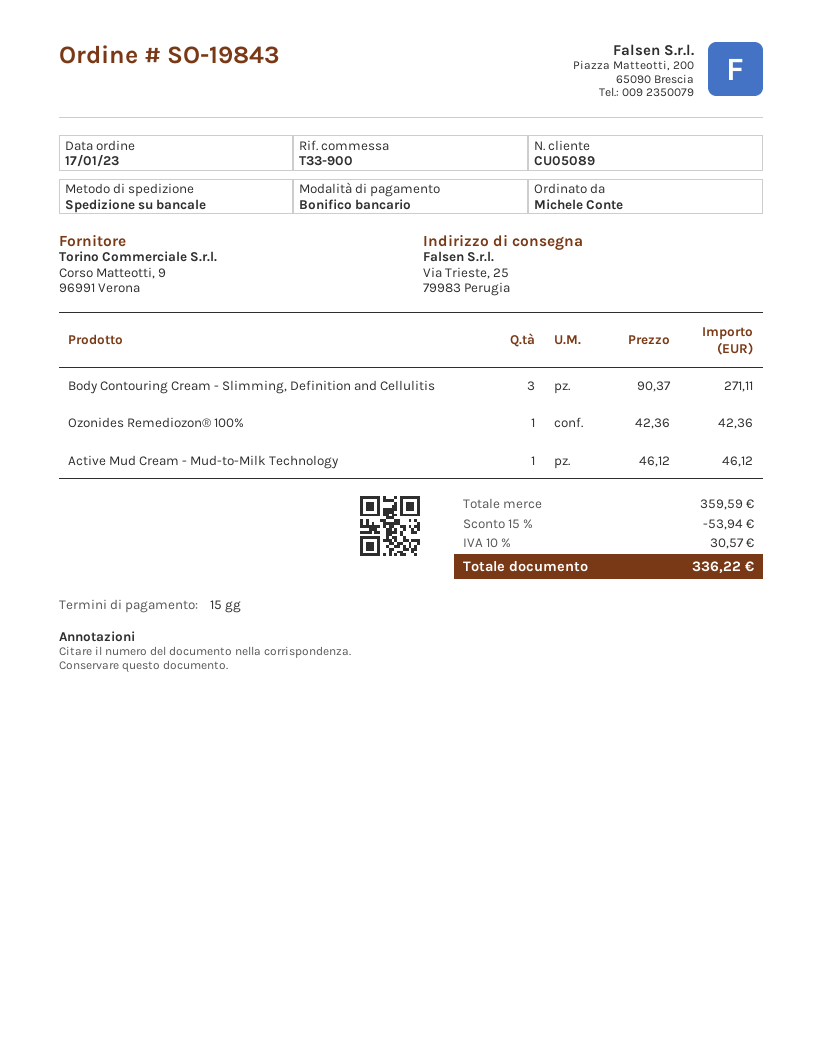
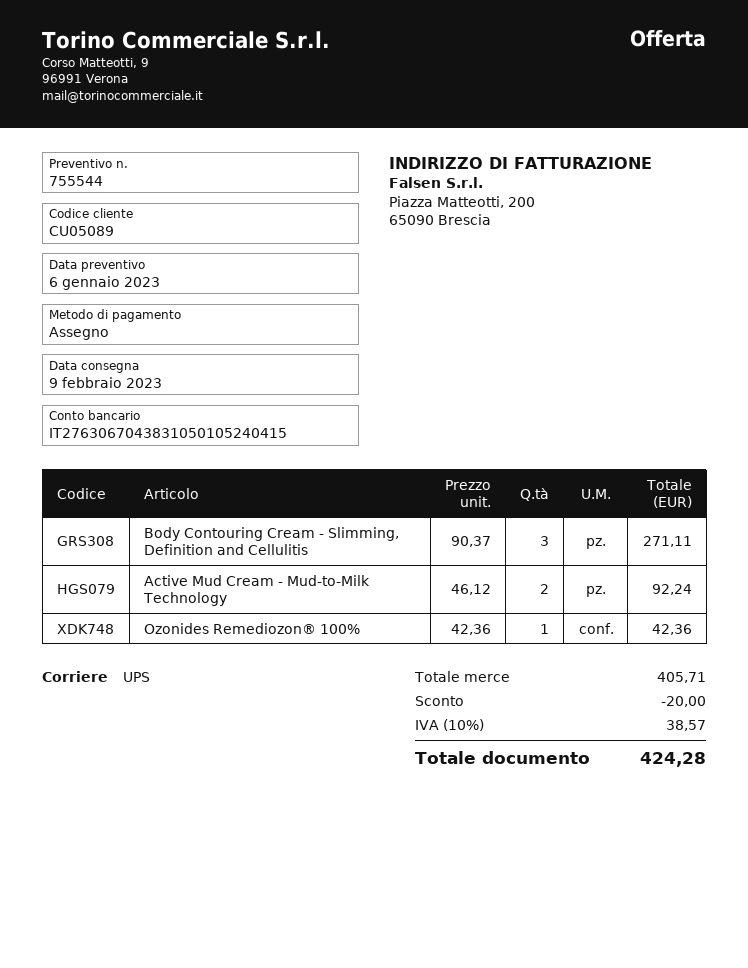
payment method: bank transfer -> cheque
shipping method: pallet freight -> UPS
Active Mud Cream - Mud-to-Milk Technology: 1 x 46.12 = 46.12 -> 2 x 46.12 = 92.24
subtotal: 359.59 -> 405.71
discount: 53.94 -> 20.00
tax: 10% = 30.57 -> 10% = 38.57
total: 336.22 -> 424.28

